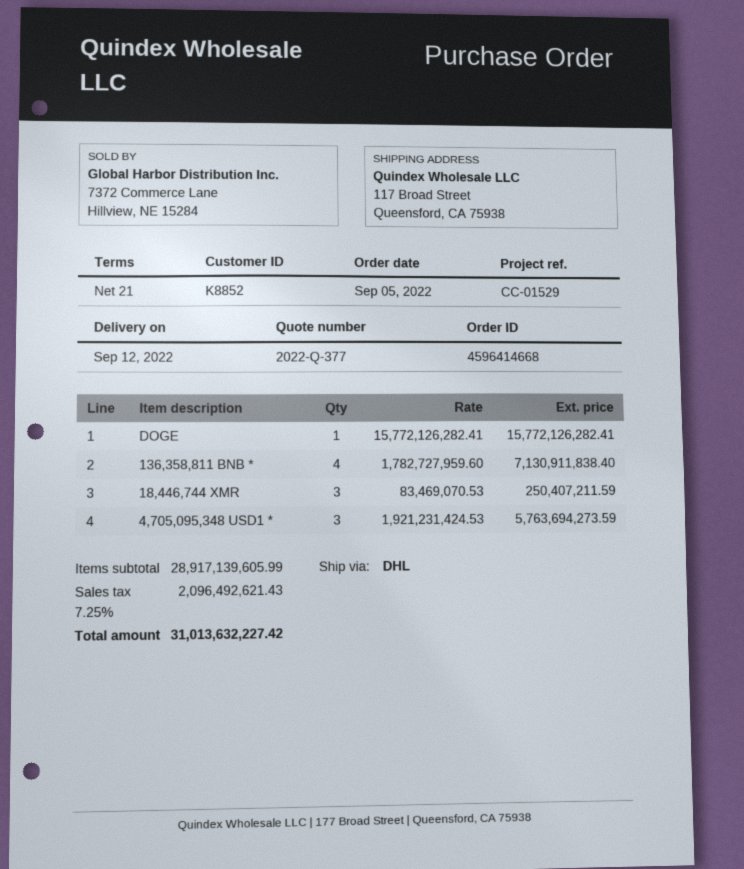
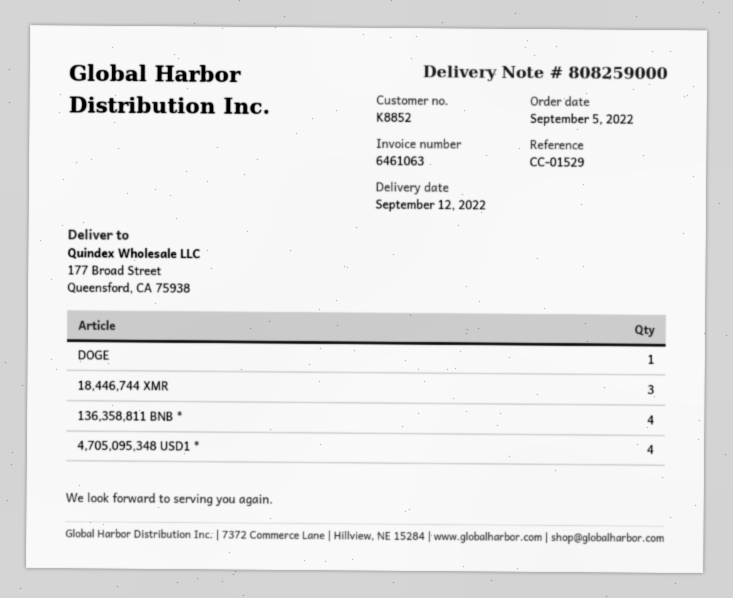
ship to: 117 Broad Street, Queensford, CA 75938 -> 177 Broad Street, Queensford, CA 75938
4,705,095,348 USD1 *: 3 -> 4

